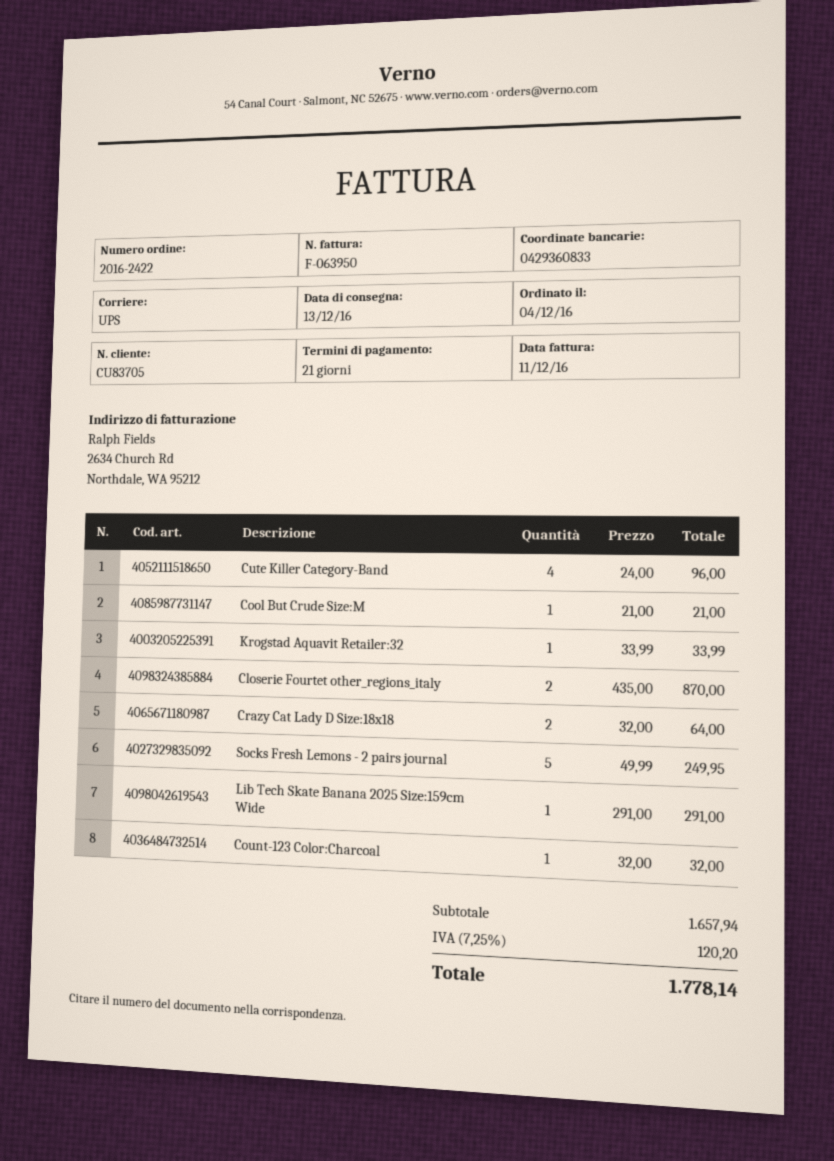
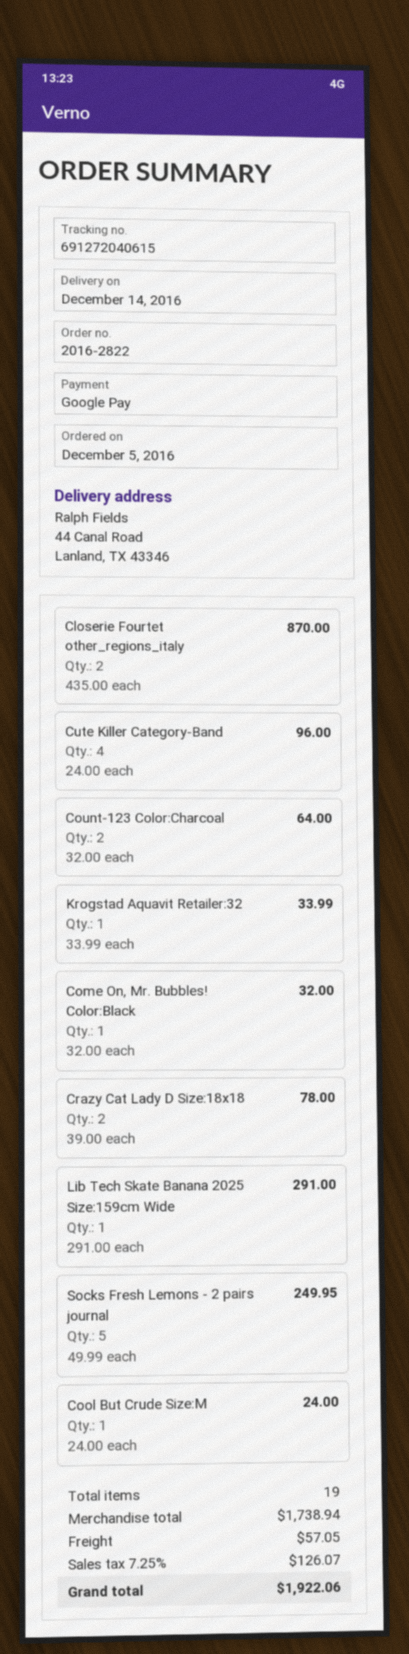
order number: 2016-2422 -> 2016-2822
order date: 2016-12-04 -> 2016-12-05
delivery date: 2016-12-13 -> 2016-12-14
Cool But Crude Size:M: 1 x 21.00 = 21.00 -> 1 x 24.00 = 24.00
Crazy Cat Lady D Size:18x18: 2 x 32.00 = 64.00 -> 2 x 39.00 = 78.00
Count-123 Color:Charcoal: 1 x 32.00 = 32.00 -> 2 x 32.00 = 64.00
Come On, Mr. Bubbles! Color:Black: none -> 1 x 32.00 = 32.00
subtotal: 1657.94 -> 1738.94
shipping: none -> 57.05
tax: 7.25% = 120.20 -> 7.25% = 126.07
total: 1778.14 -> 1922.06

